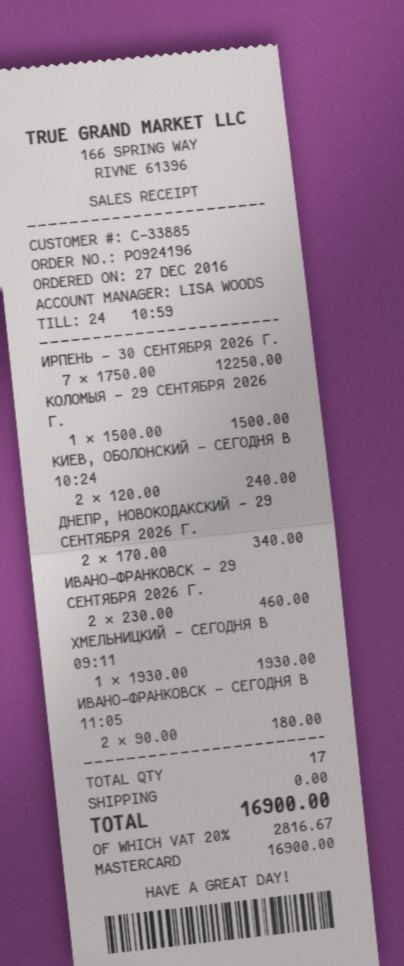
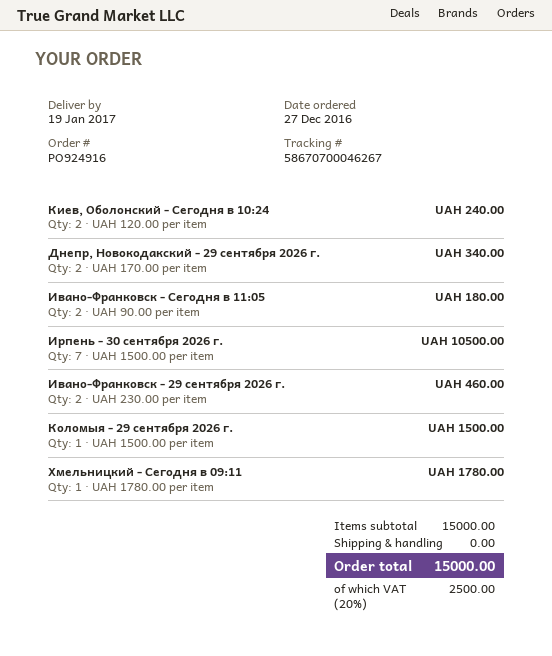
order number: PO924196 -> PO924916
ИРПЕНЬ - 30 СЕНТЯБРЯ 2026 Г.: 7 x 1750.00 = 12250.00 -> 7 x 1500.00 = 10500.00
ХМЕЛЬНИЦКИЙ - СЕГОДНЯ В 09:11: 1 x 1930.00 = 1930.00 -> 1 x 1780.00 = 1780.00
tax: 20% = 2816.67 -> 20% = 2500.00
total: 16900.00 -> 15000.00

